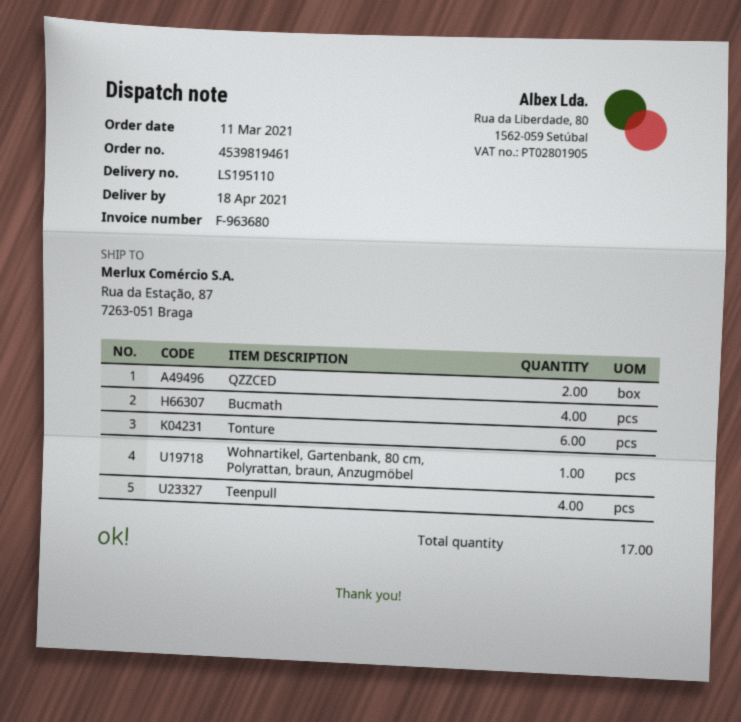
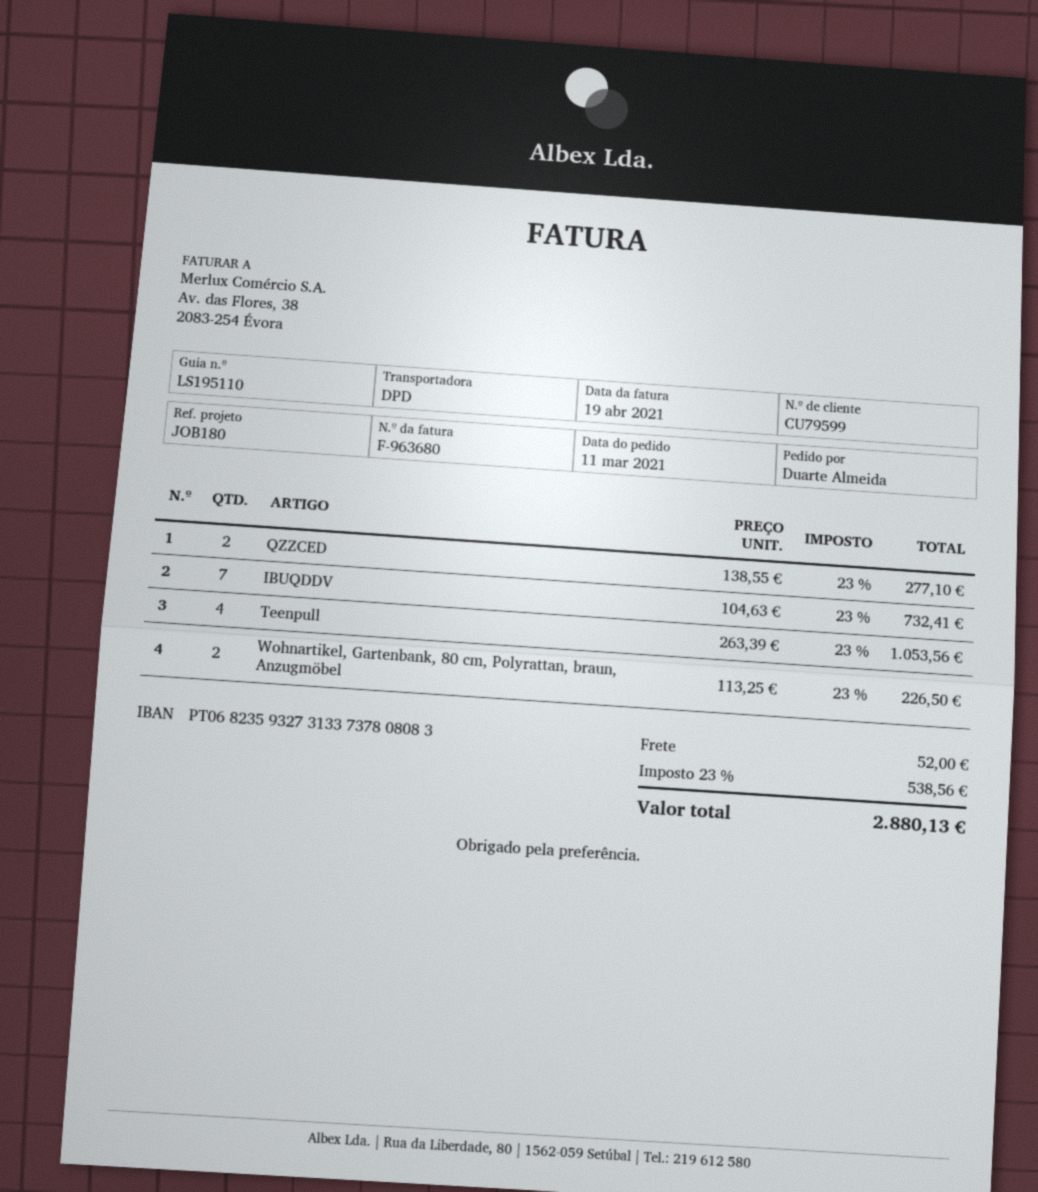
Bucmath: 4 -> none
Tonture: 6 -> none
Wohnartikel, Gartenbank, 80 cm, Polyrattan, braun, Anzugmöbel: 1 -> 2
IBUQDDV: none -> 7

